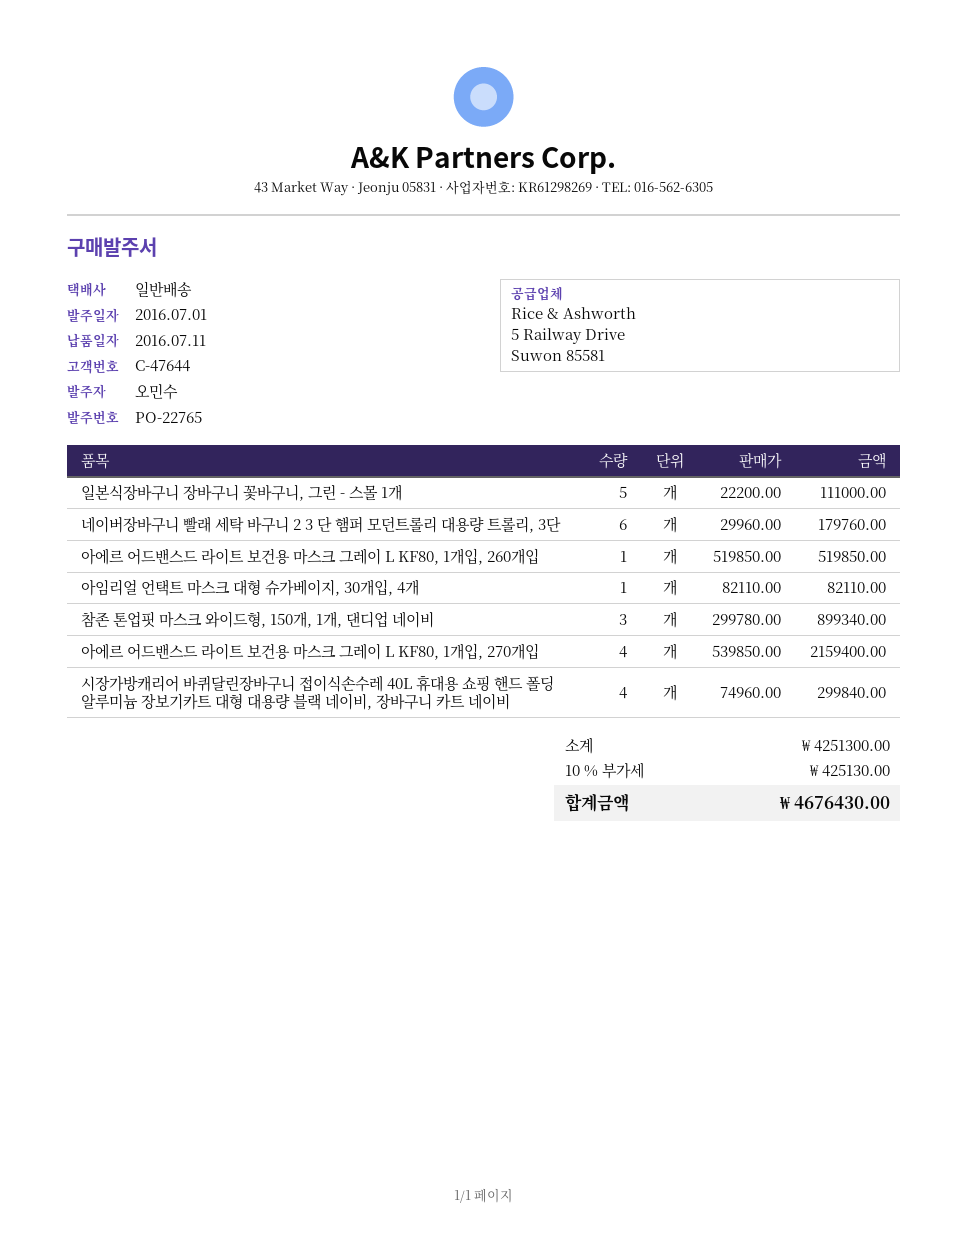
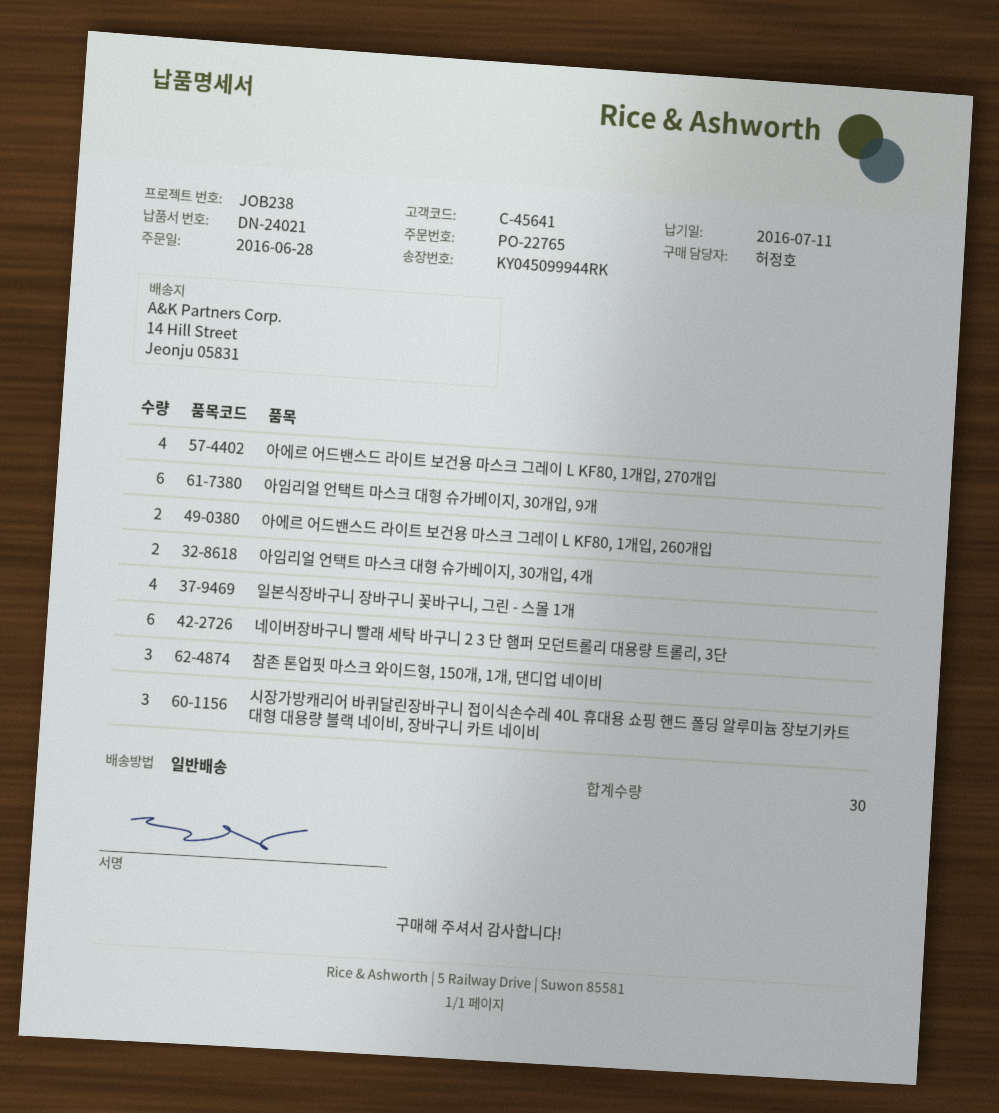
order date: 2016-07-01 -> 2016-06-28
customer number: C-47644 -> C-45641
ordered by: 오민수 -> 허정호
일본식장바구니 장바구니 꽃바구니, 그린 - 스몰 1개: 5 -> 4
아에르 어드밴스드 라이트 보건용 마스크 그레이 L KF80, 1개입, 260개입: 1 -> 2
아임리얼 언택트 마스크 대형 슈가베이지, 30개입, 4개: 1 -> 2
시장가방캐리어 바퀴달린장바구니 접이식손수레 40L 휴대용 쇼핑 핸드 폴딩 알루미늄 장보기카트 대형 대용량 블랙 네이비, 장바구니 카트 네이비: 4 -> 3
아임리얼 언택트 마스크 대형 슈가베이지, 30개입, 9개: none -> 6

